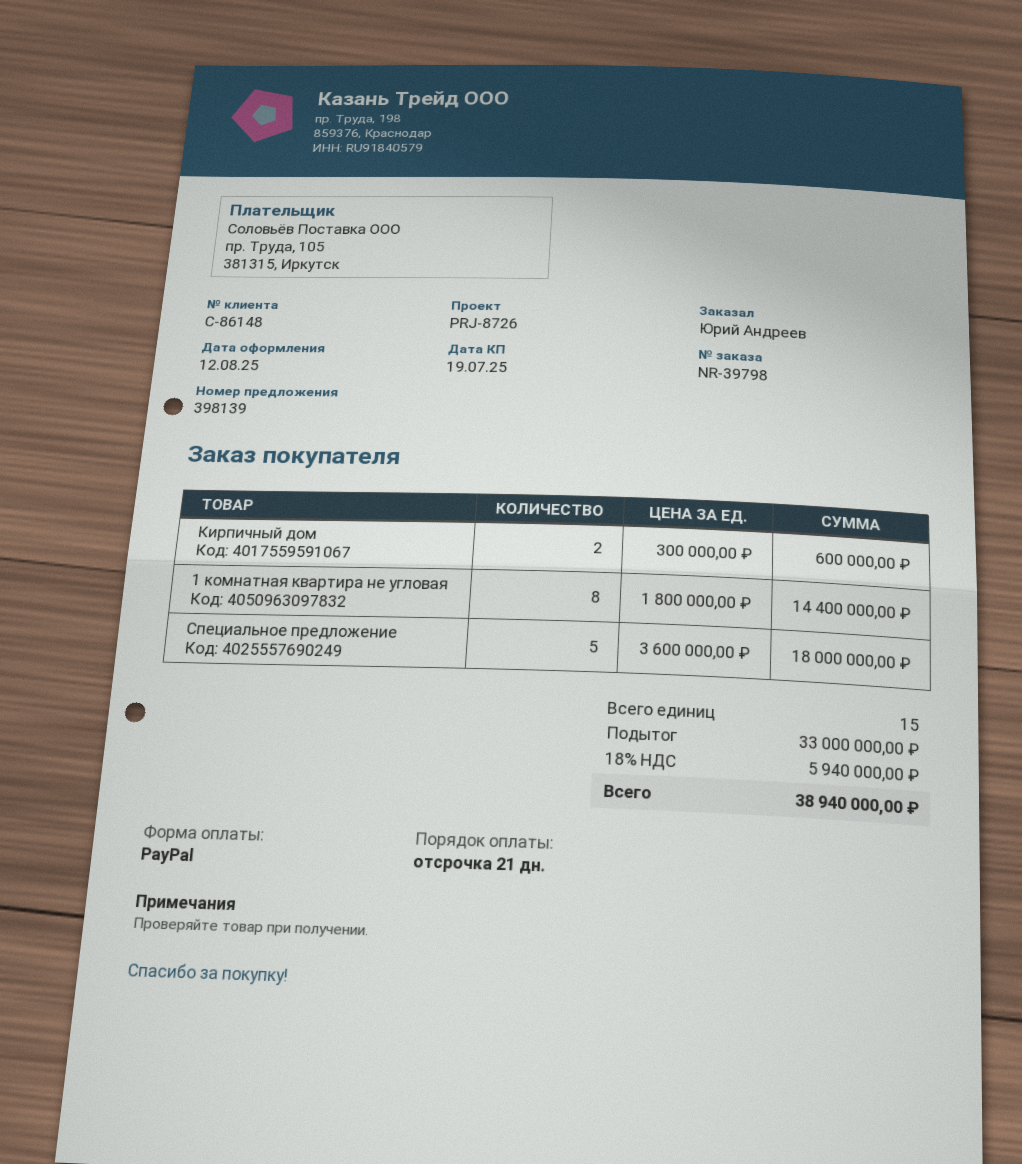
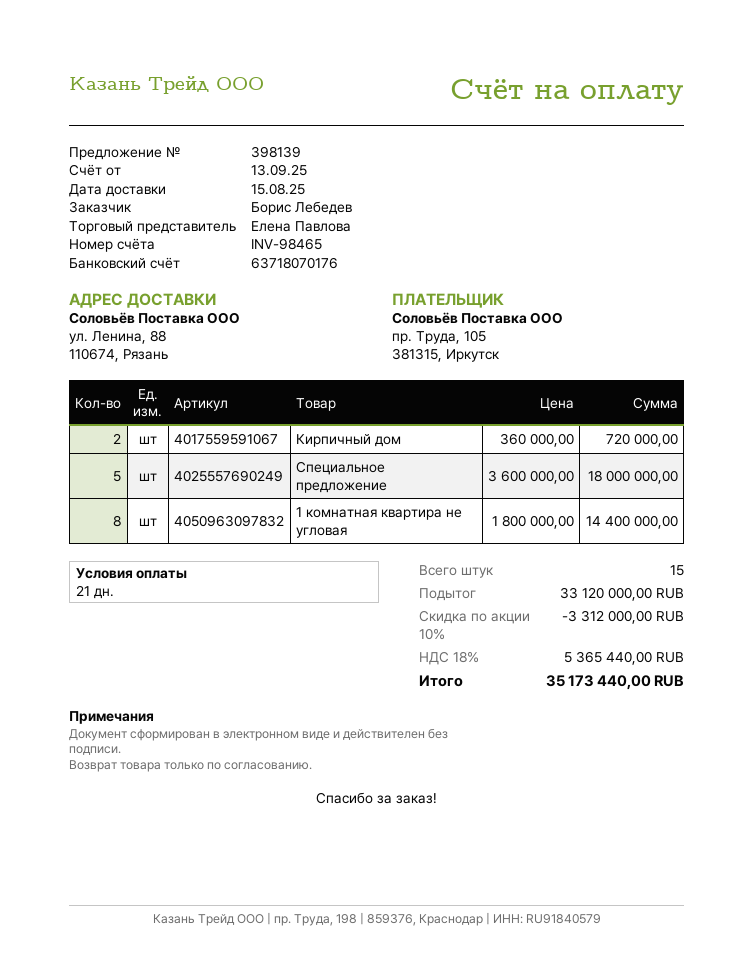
ordered by: Юрий Андреев -> Борис Лебедев
Кирпичный дом: 2 x 300000.00 = 600000.00 -> 2 x 360000.00 = 720000.00
subtotal: 33000000.00 -> 33120000.00
discount: none -> 10% = 3312000.00
tax: 18% = 5940000.00 -> 18% = 5365440.00
total: 38940000.00 -> 35173440.00

